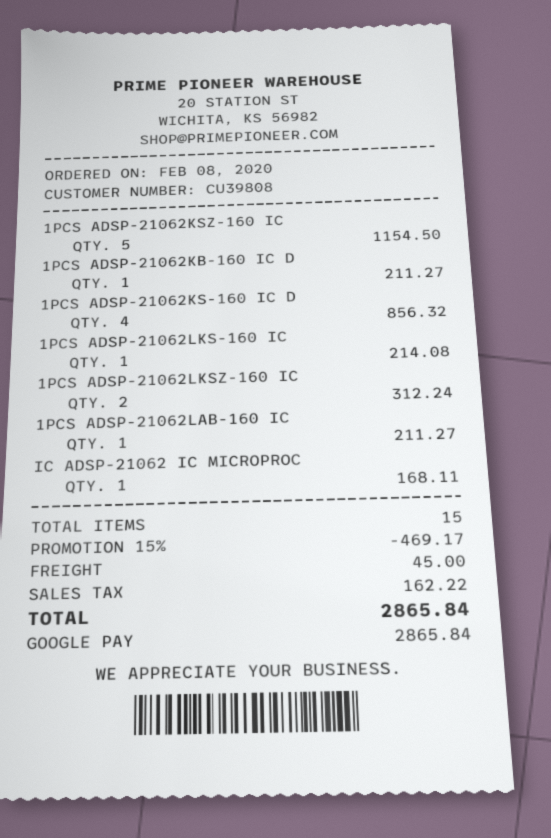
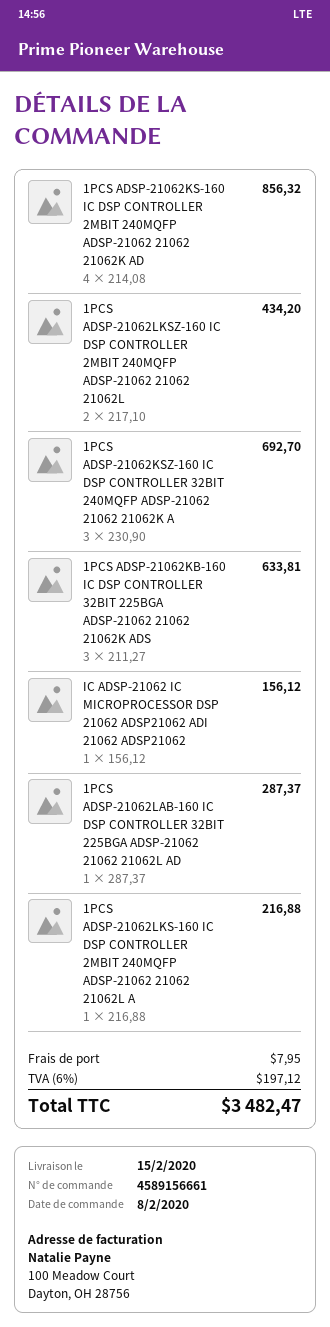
1PCS ADSP-21062KSZ-160 IC: 5 for 1154.50 -> 3 for 692.70
1PCS ADSP-21062KB-160 IC D: 1 for 211.27 -> 3 for 633.81
1PCS ADSP-21062LKS-160 IC: 1 for 214.08 -> 1 for 216.88
1PCS ADSP-21062LKSZ-160 IC: 2 for 312.24 -> 2 for 434.20
1PCS ADSP-21062LAB-160 IC: 1 for 211.27 -> 1 for 287.37
IC ADSP-21062 IC MICROPROC: 1 for 168.11 -> 1 for 156.12
discount: 15% = 469.17 -> none
shipping: 45.00 -> 7.95
tax: 162.22 -> 197.12
total: 2865.84 -> 3482.47

